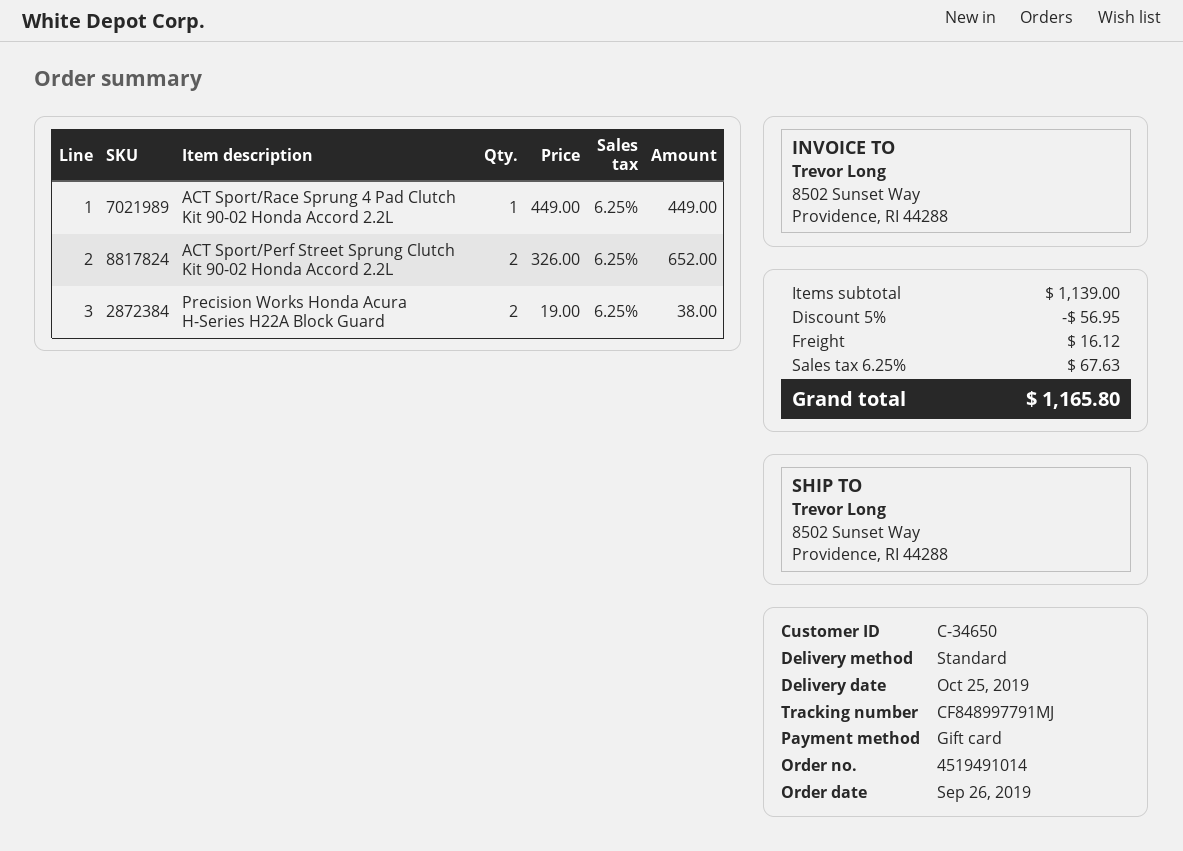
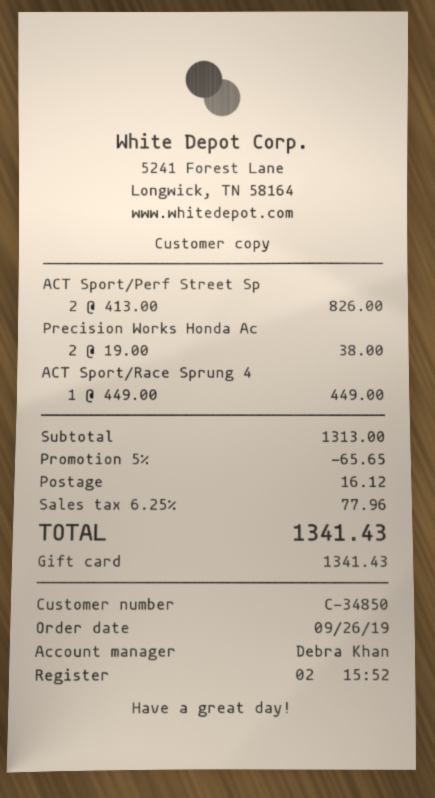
customer number: C-34650 -> C-34850
ACT Sport/Perf Street Sprung Clutch Kit 90-02 Honda Accord 2.2L: 2 x 326.00 = 652.00 -> 2 x 413.00 = 826.00
subtotal: 1139.00 -> 1313.00
discount: 5% = 56.95 -> 5% = 65.65
tax: 6.25% = 67.63 -> 6.25% = 77.96
total: 1165.80 -> 1341.43

